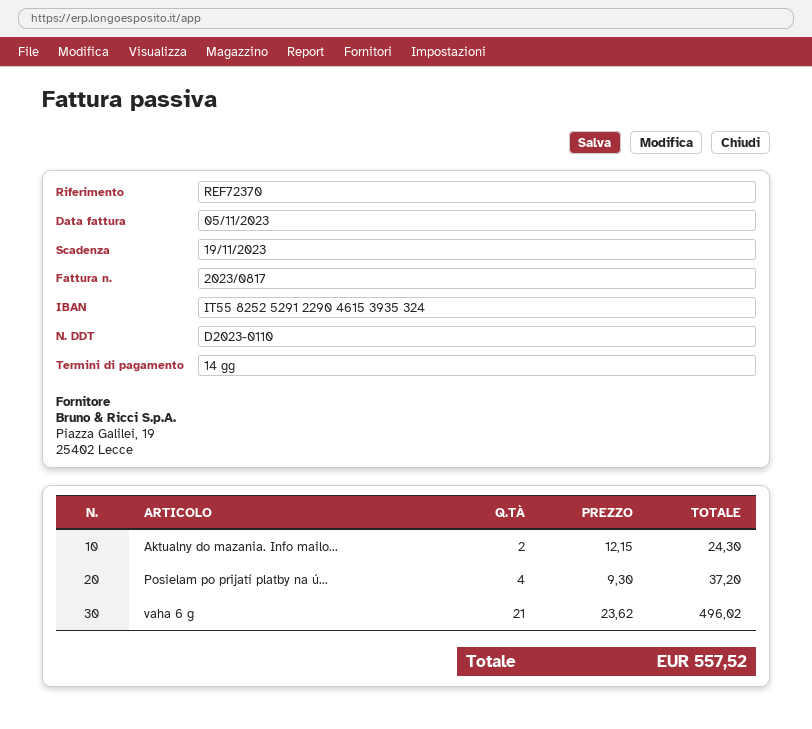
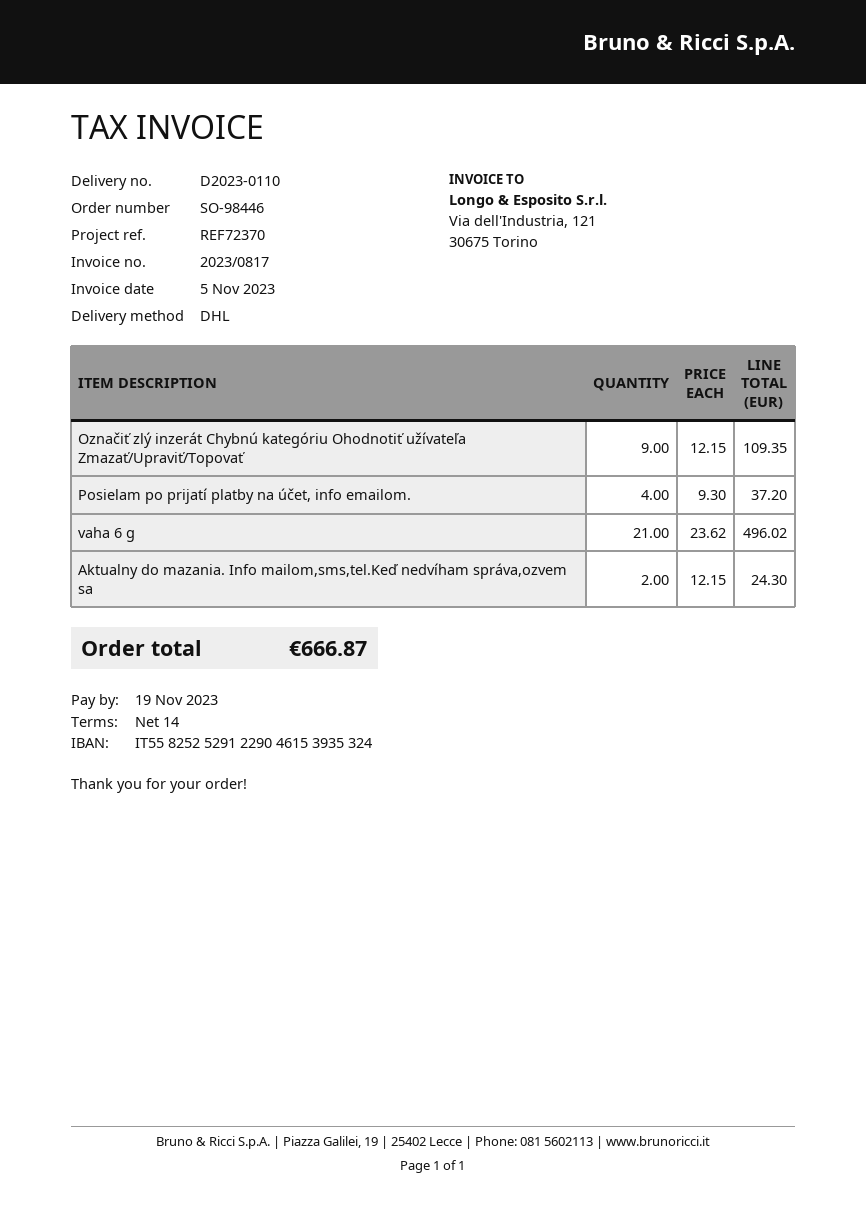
Označiť zlý inzerát Chybnú kategóriu Ohodnotiť užívateľa Zmazať/Upraviť/Topovať: none -> 9 x 12.15 = 109.35
total: 557.52 -> 666.87

